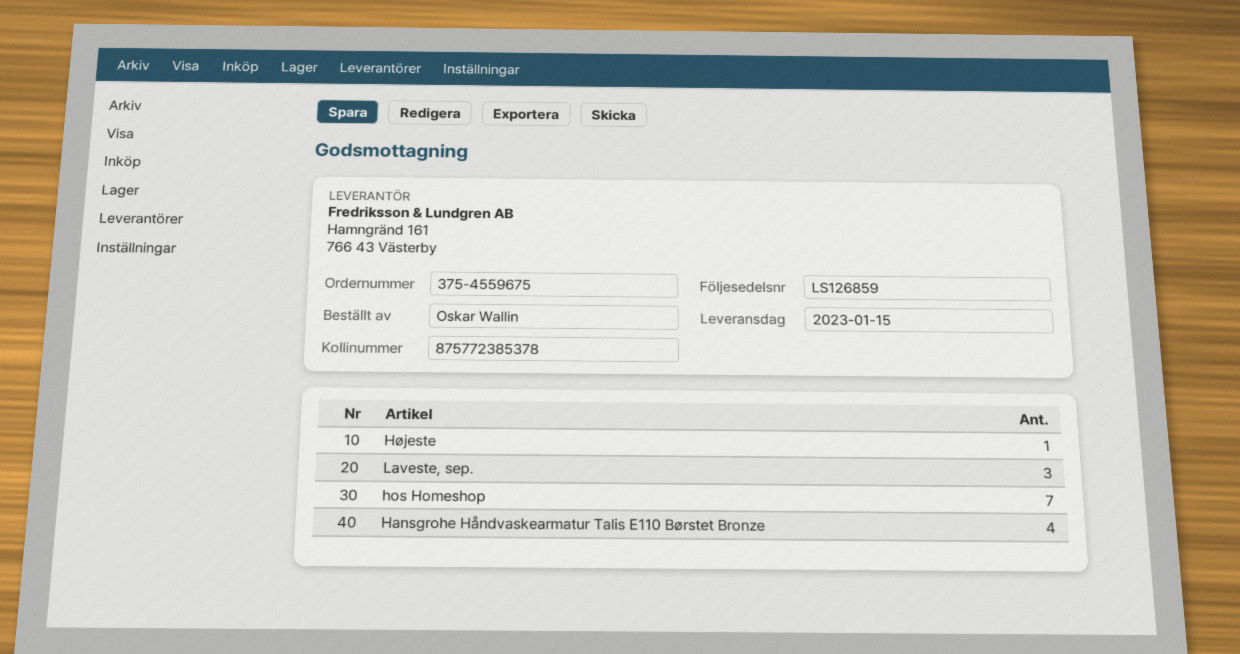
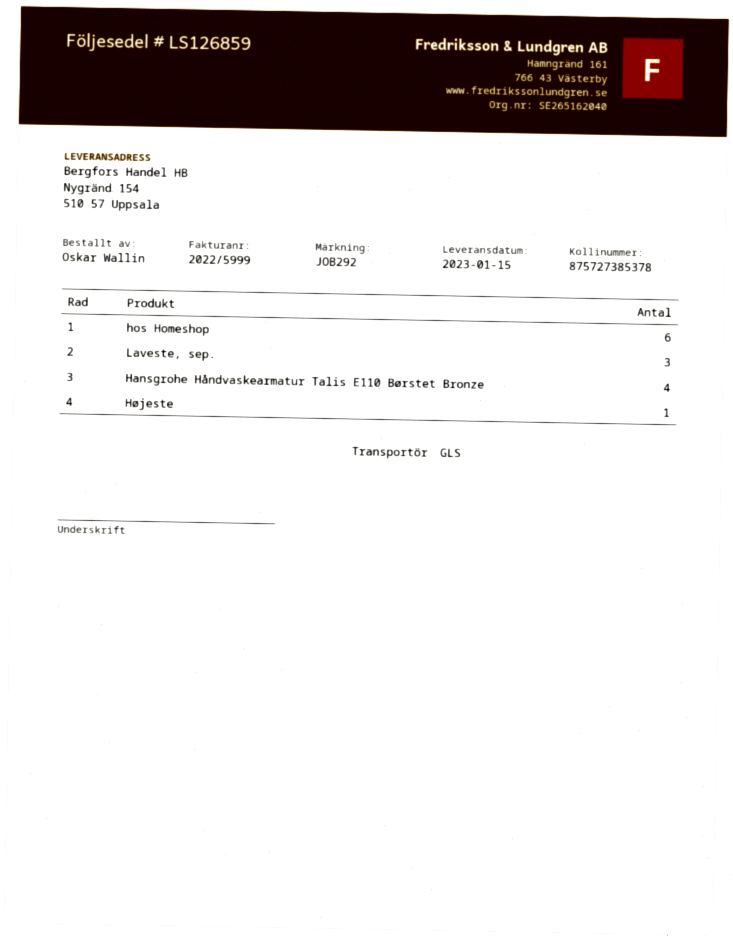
tracking number: 875772385378 -> 875727385378
hos Homeshop: 7 -> 6

